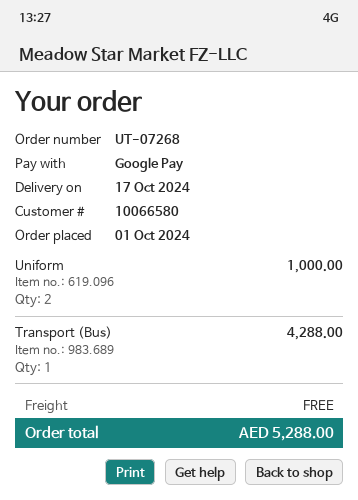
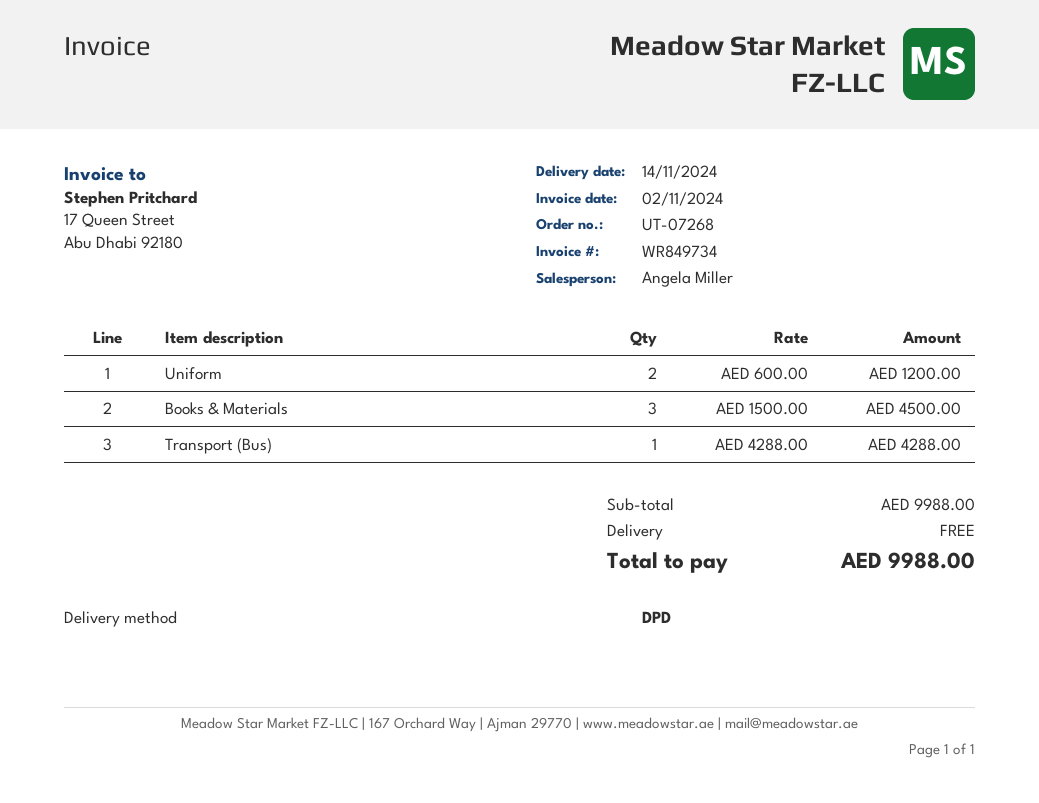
delivery date: 2024-10-17 -> 2024-11-14
Uniform: 2 for 1000.00 -> 2 for 1200.00
Books & Materials: none -> 3 for 4500.00
total: 5288.00 -> 9988.00

